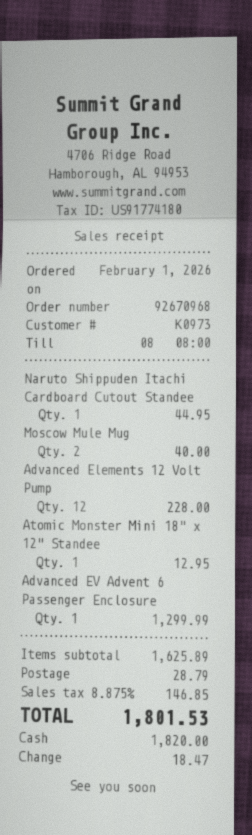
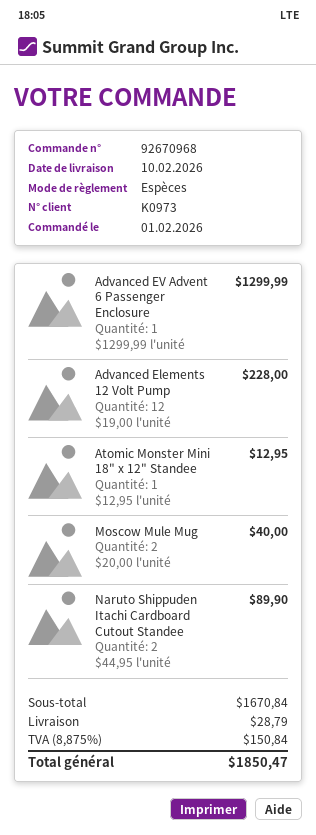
Naruto Shippuden Itachi Cardboard Cutout Standee: 1 for 44.95 -> 2 for 89.90
subtotal: 1625.89 -> 1670.84
tax: 8.875% = 146.85 -> 8.875% = 150.84
total: 1801.53 -> 1850.47

